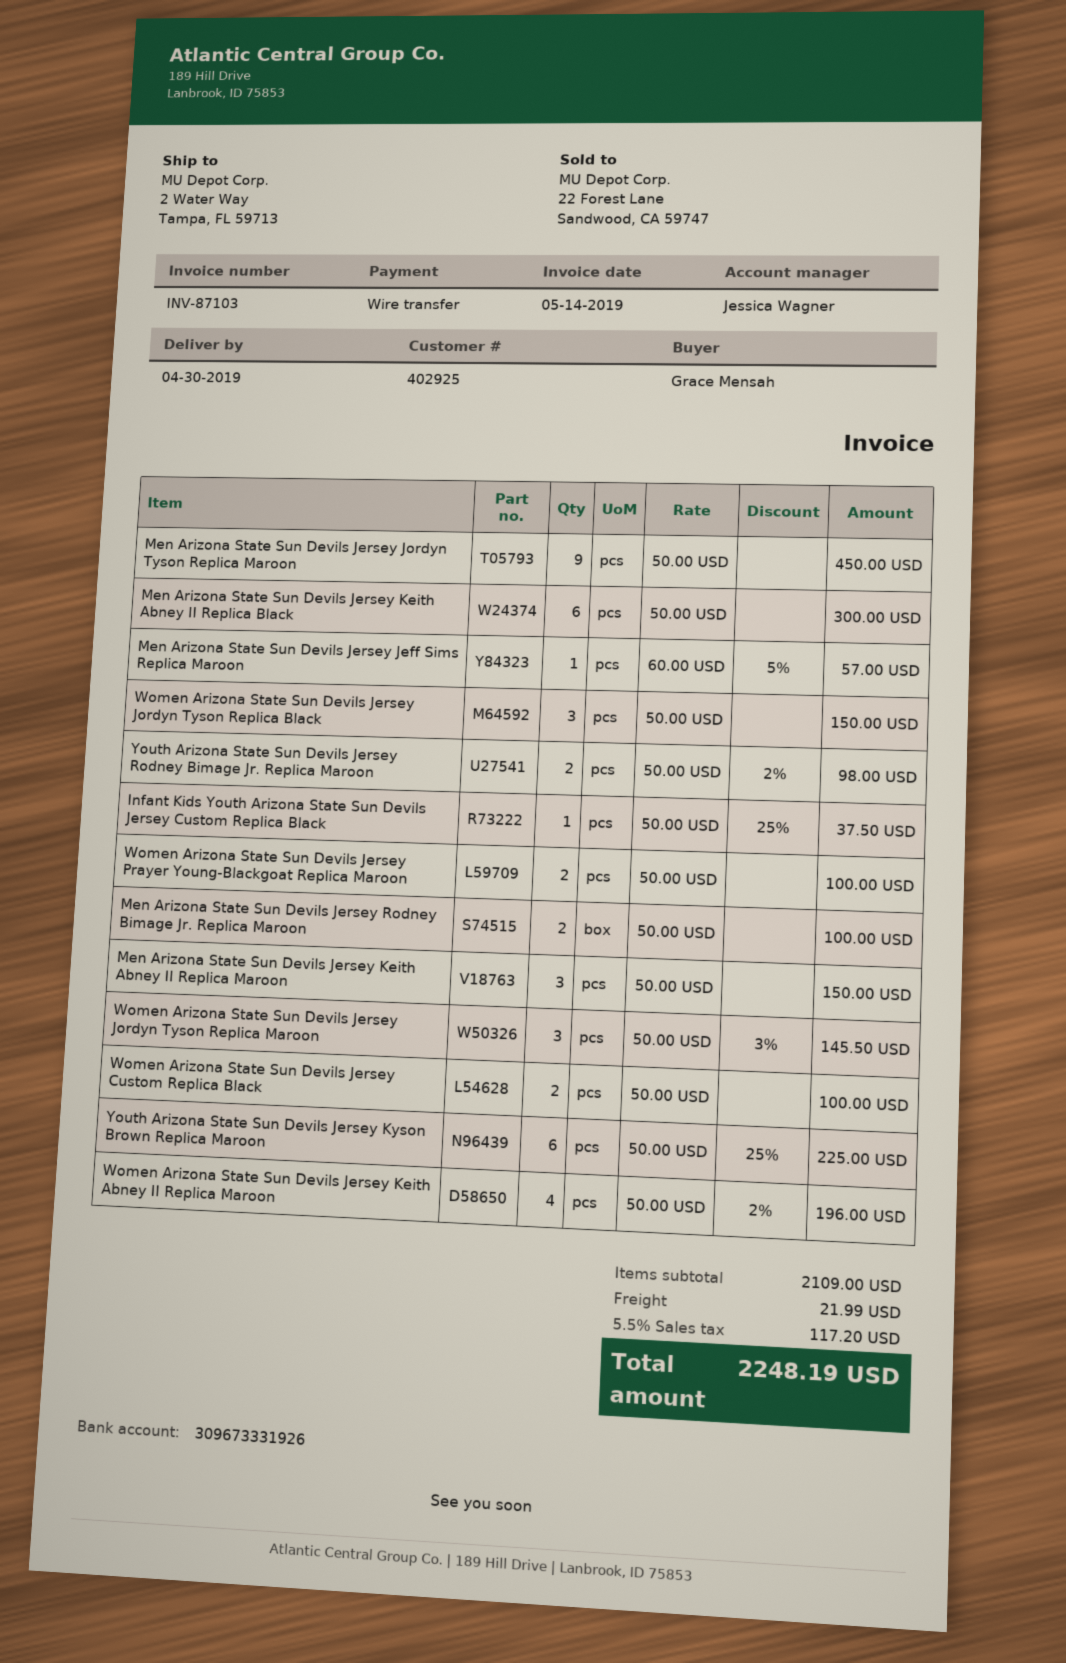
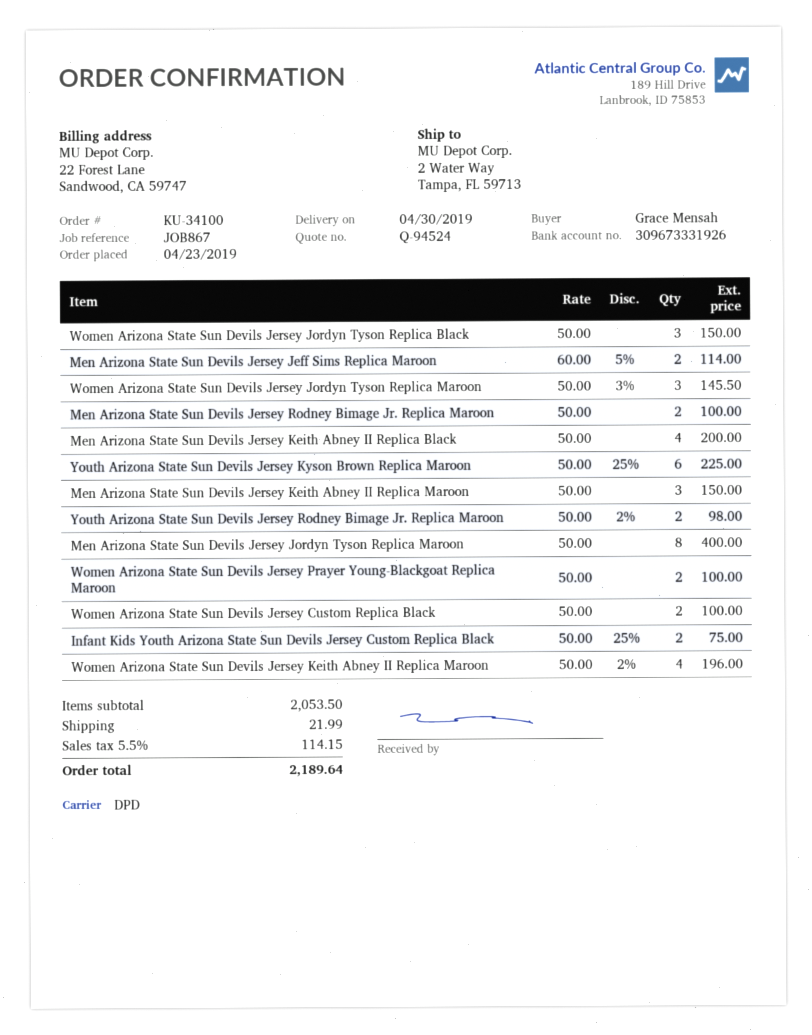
Men Arizona State Sun Devils Jersey Jordyn Tyson Replica Maroon: 9 x 50.00 = 450.00 -> 8 x 50.00 = 400.00
Men Arizona State Sun Devils Jersey Keith Abney II Replica Black: 6 x 50.00 = 300.00 -> 4 x 50.00 = 200.00
Men Arizona State Sun Devils Jersey Jeff Sims Replica Maroon: 1 x 60.00 - 5% = 57.00 -> 2 x 60.00 - 5% = 114.00
Infant Kids Youth Arizona State Sun Devils Jersey Custom Replica Black: 1 x 50.00 - 25% = 37.50 -> 2 x 50.00 - 25% = 75.00
subtotal: 2109.00 -> 2053.50
tax: 5.5% = 117.20 -> 5.5% = 114.15
total: 2248.19 -> 2189.64

